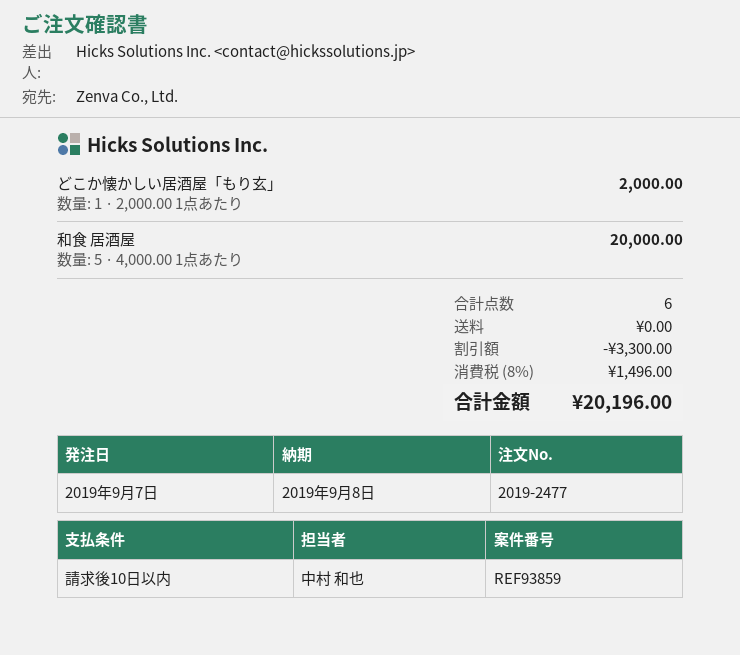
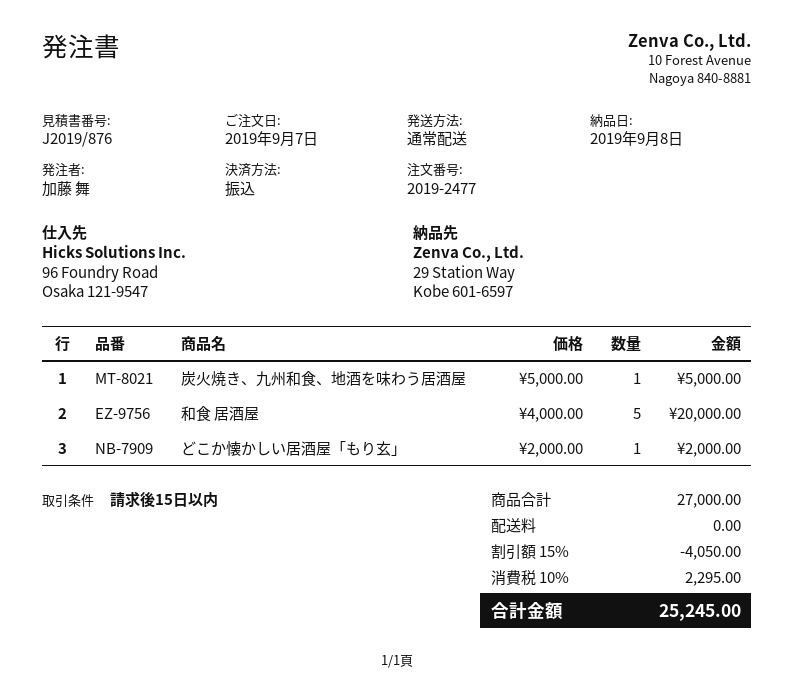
payment terms: 10 days -> 15 days
炭火焼き、九州和食、地酒を味わう居酒屋: none -> 1 x 5000.00 = 5000.00
discount: 3300.00 -> 4050.00
tax: 8% = 1496.00 -> 10% = 2295.00
total: 20196.00 -> 25245.00

